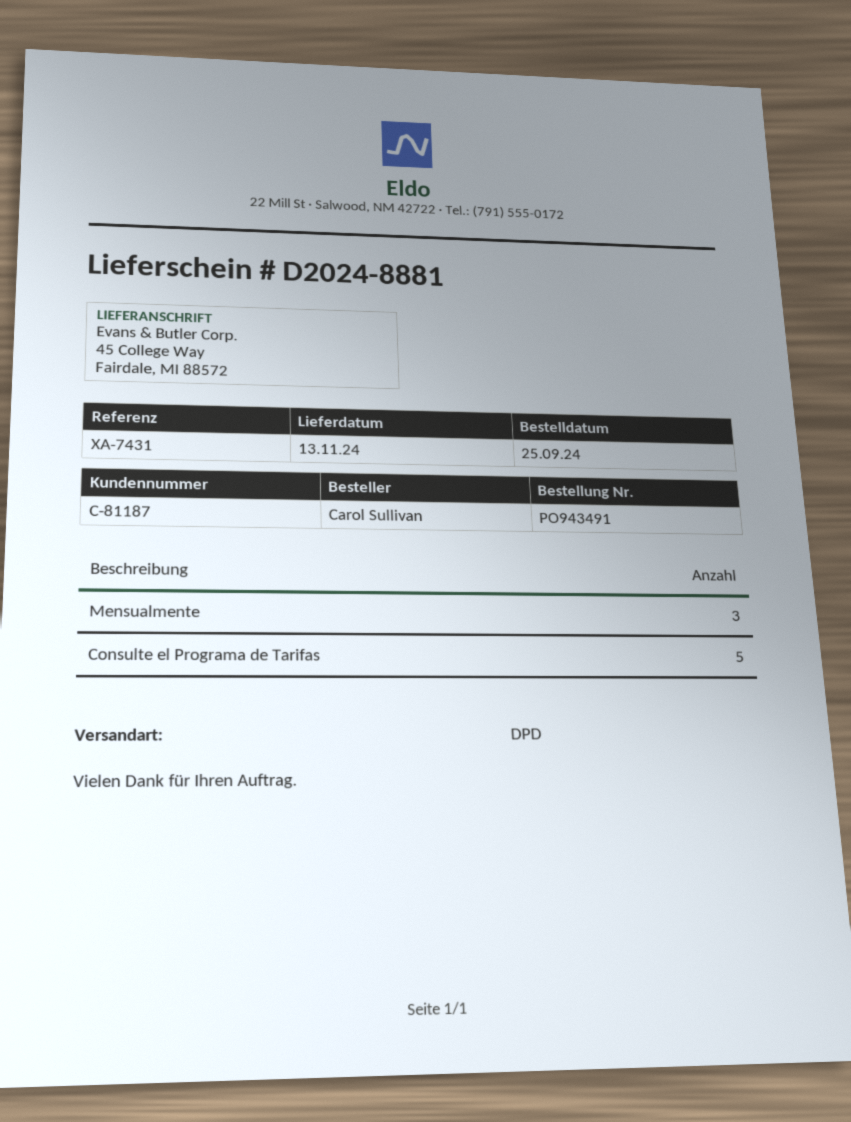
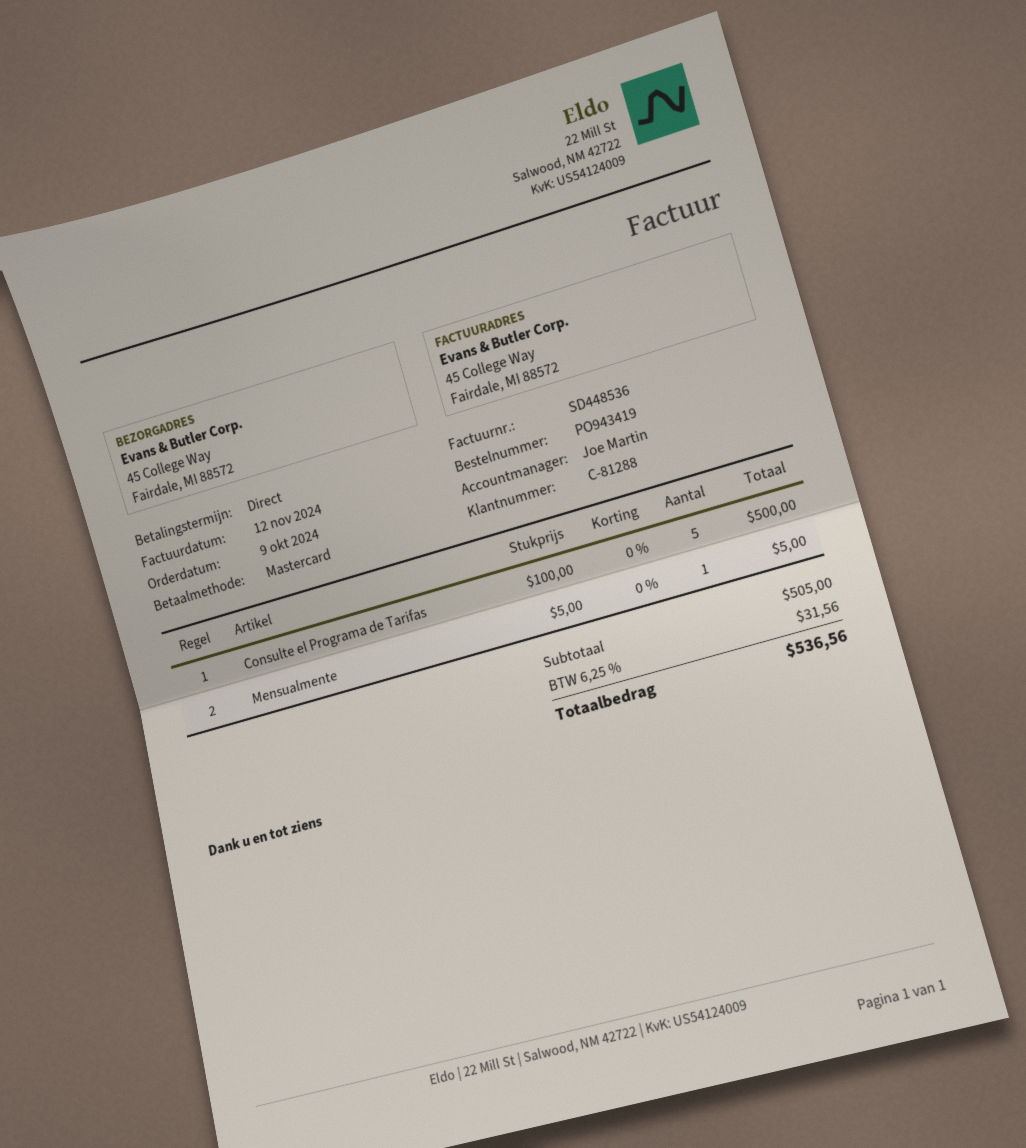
order number: PO943491 -> PO943419
order date: 2024-09-25 -> 2024-10-09
customer number: C-81187 -> C-81288
Mensualmente: 3 -> 1

